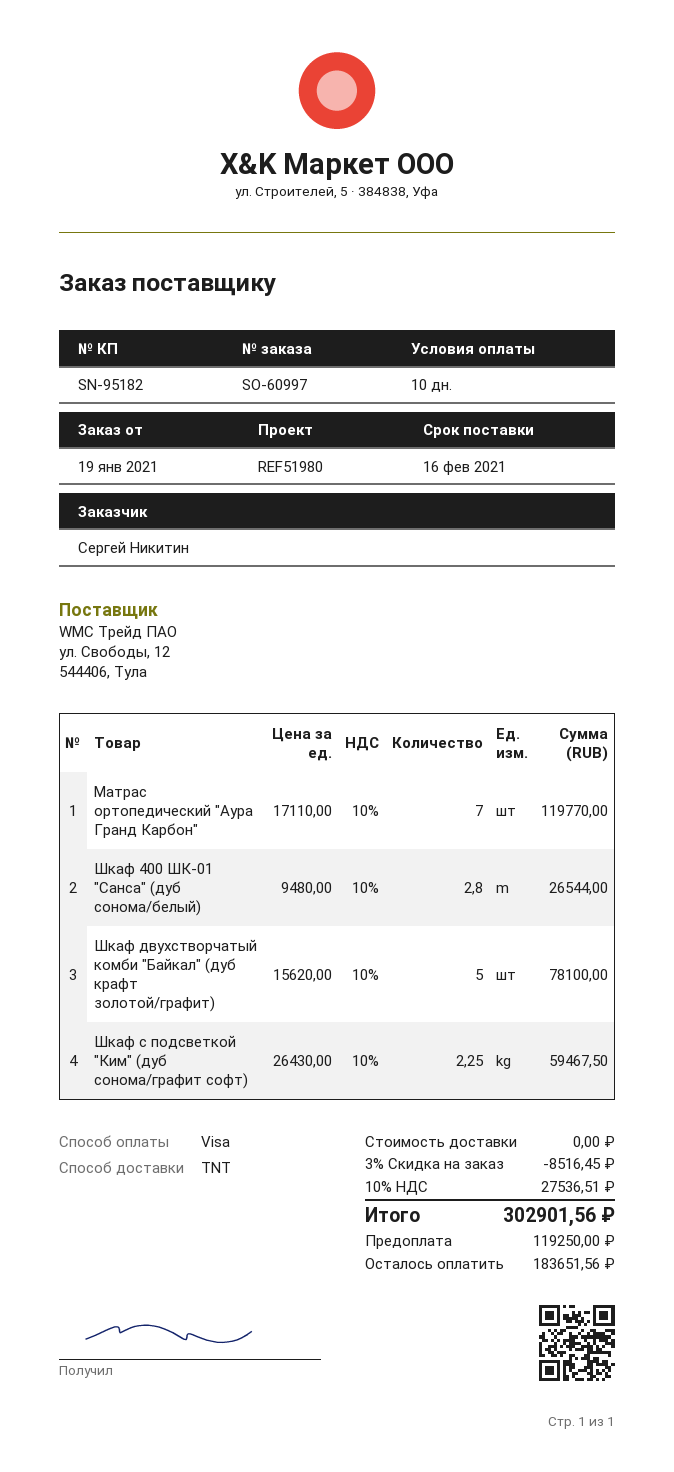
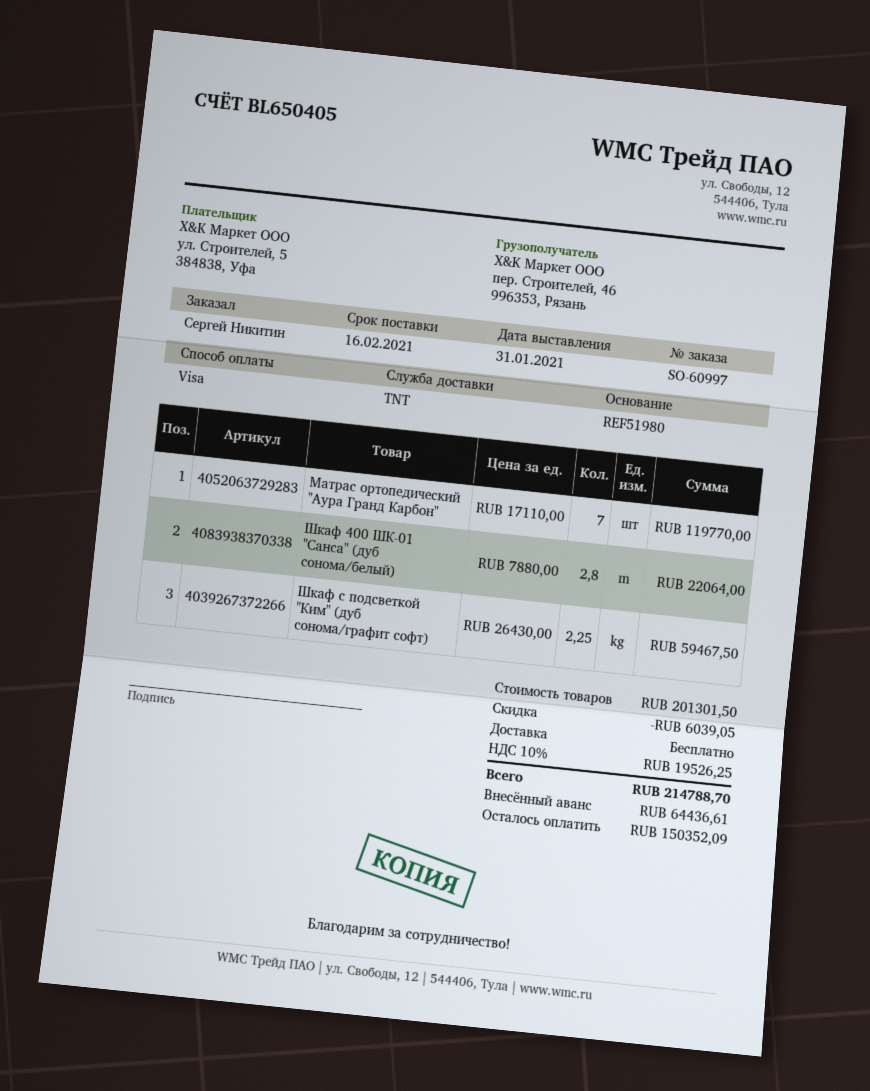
Шкаф 400 ШК-01 "Санса" (дуб сонома/белый): 2.8 x 9480.00 = 26544.00 -> 2.8 x 7880.00 = 22064.00
Шкаф двухстворчатый комби "Байкал" (дуб крафт золотой/графит): 5 x 15620.00 = 78100.00 -> none
discount: 8516.45 -> 6039.05
tax: 10% = 27536.51 -> 10% = 19526.25
total: 302901.56 -> 214788.70
deposit: 119250.00 -> 64436.61
balance: 183651.56 -> 150352.09

